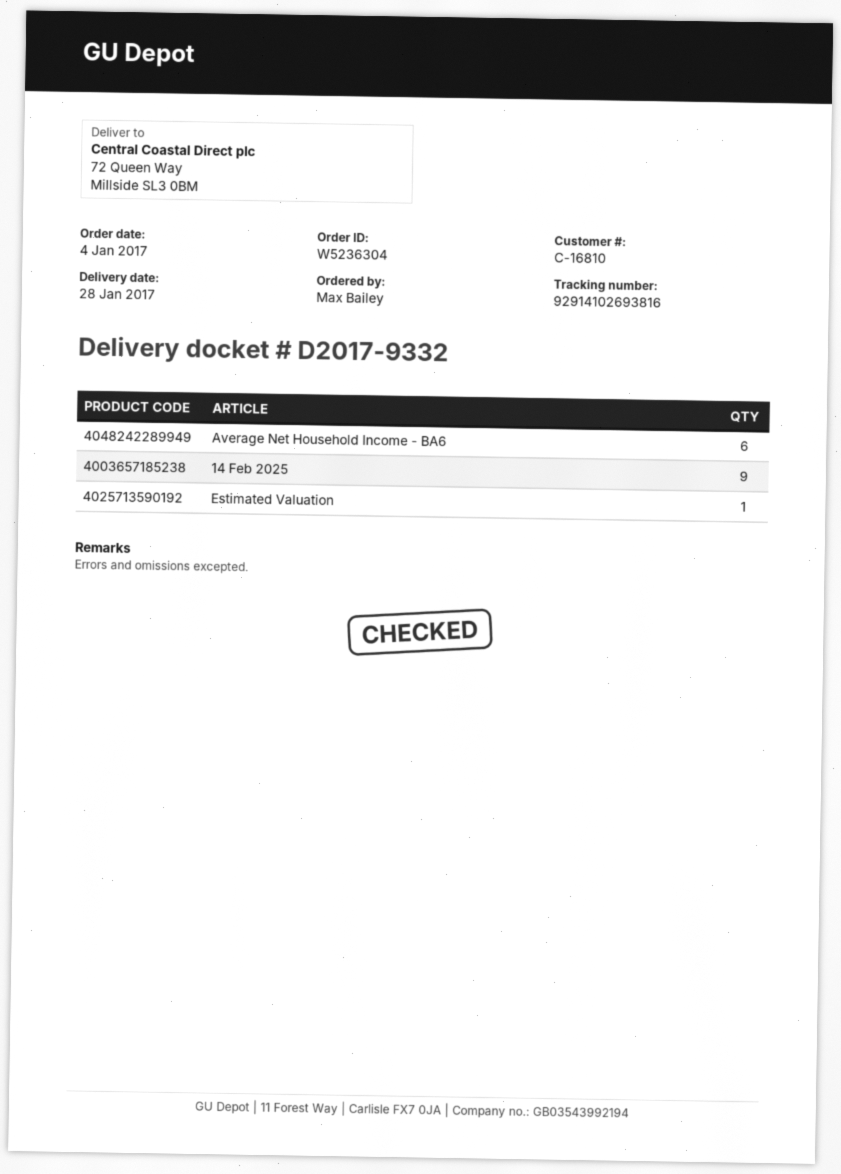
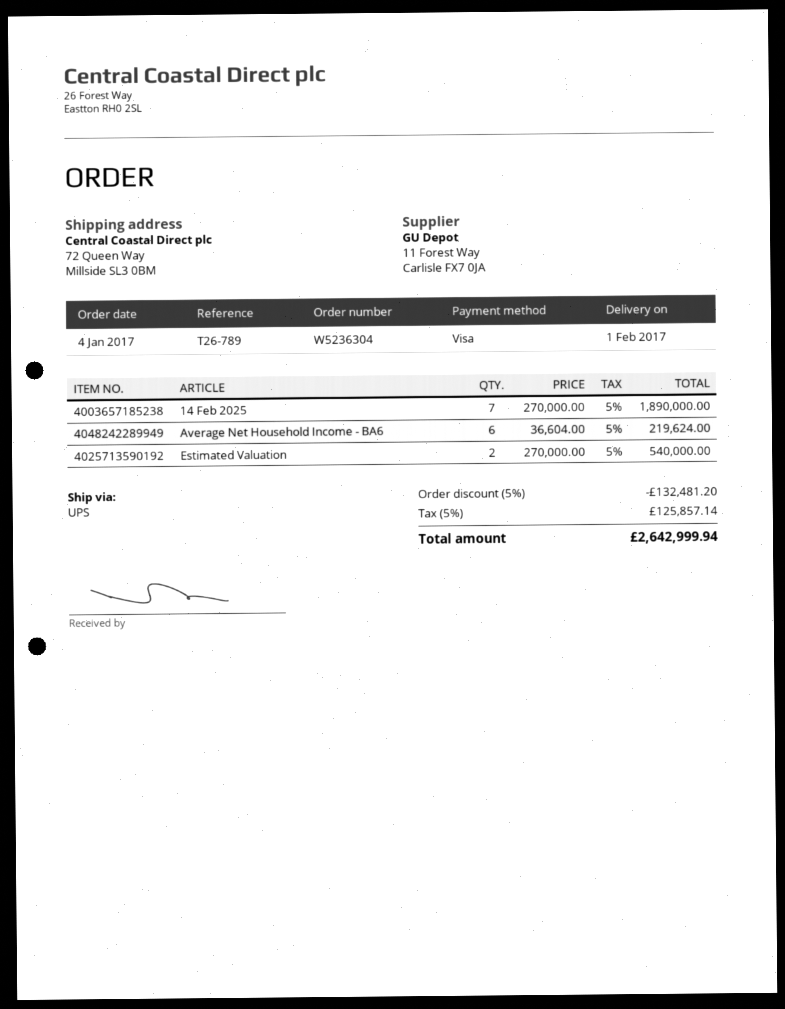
delivery date: 2017-01-28 -> 2017-02-01
14 Feb 2025: 9 -> 7
Estimated Valuation: 1 -> 2

